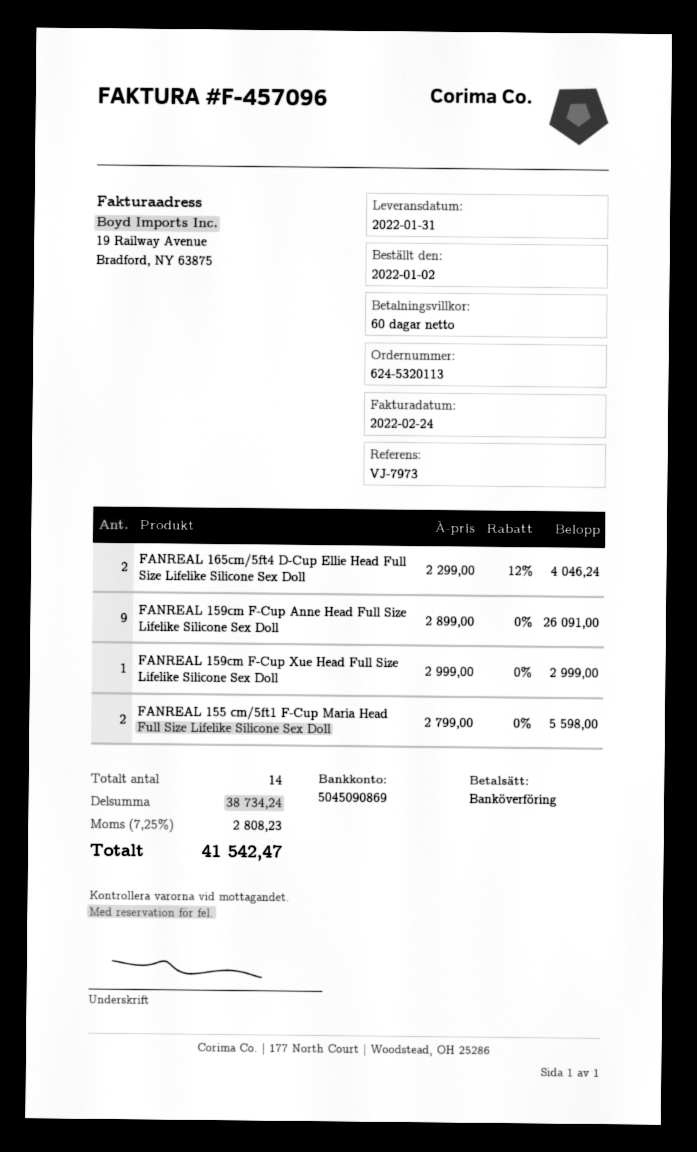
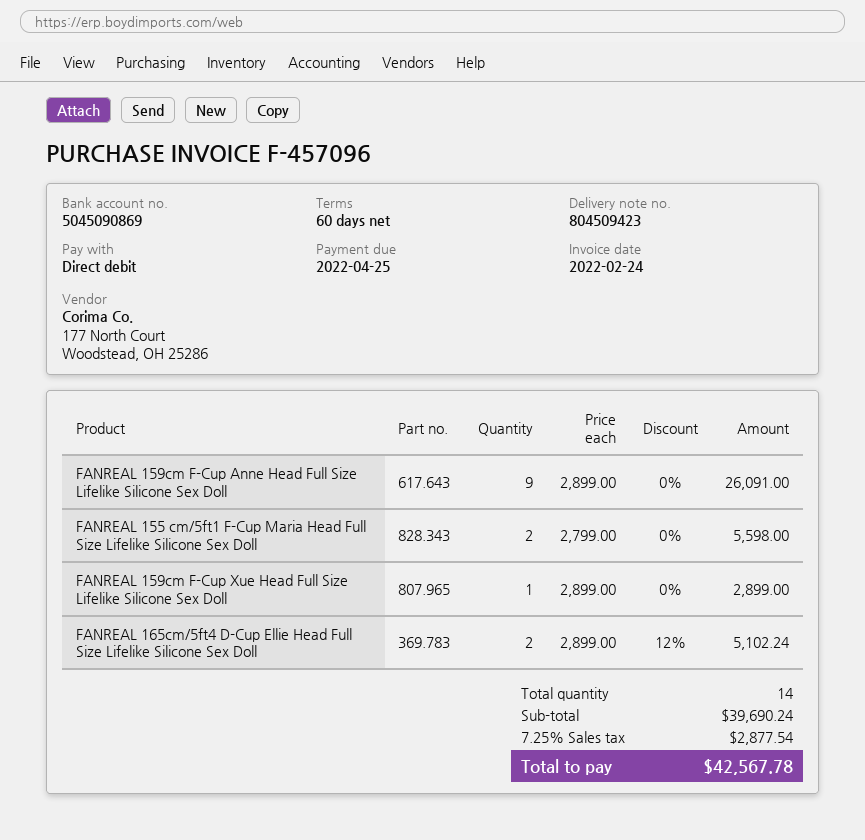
payment method: bank transfer -> direct debit
FANREAL 165cm/5ft4 D-Cup Ellie Head Full Size Lifelike Silicone Sex Doll: 2 x 2299.00 - 12% = 4046.24 -> 2 x 2899.00 - 12% = 5102.24
FANREAL 159cm F-Cup Xue Head Full Size Lifelike Silicone Sex Doll: 1 x 2999.00 = 2999.00 -> 1 x 2899.00 = 2899.00
subtotal: 38734.24 -> 39690.24
tax: 7.25% = 2808.23 -> 7.25% = 2877.54
total: 41542.47 -> 42567.78

